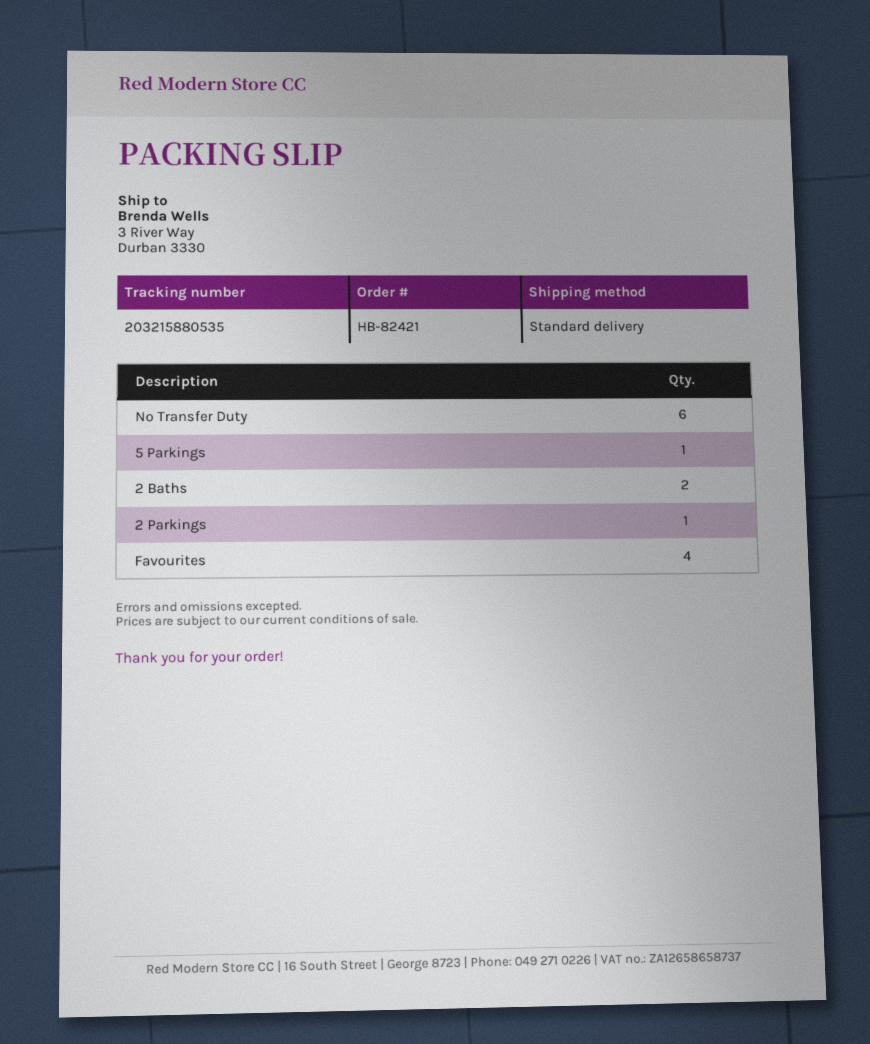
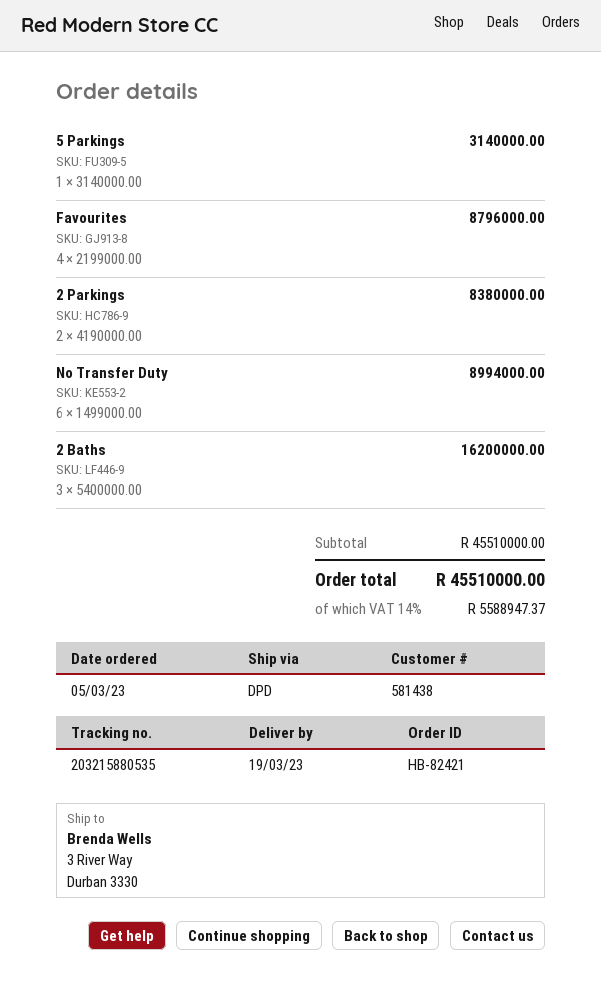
shipping method: standard -> DPD
2 Baths: 2 -> 3
2 Parkings: 1 -> 2

